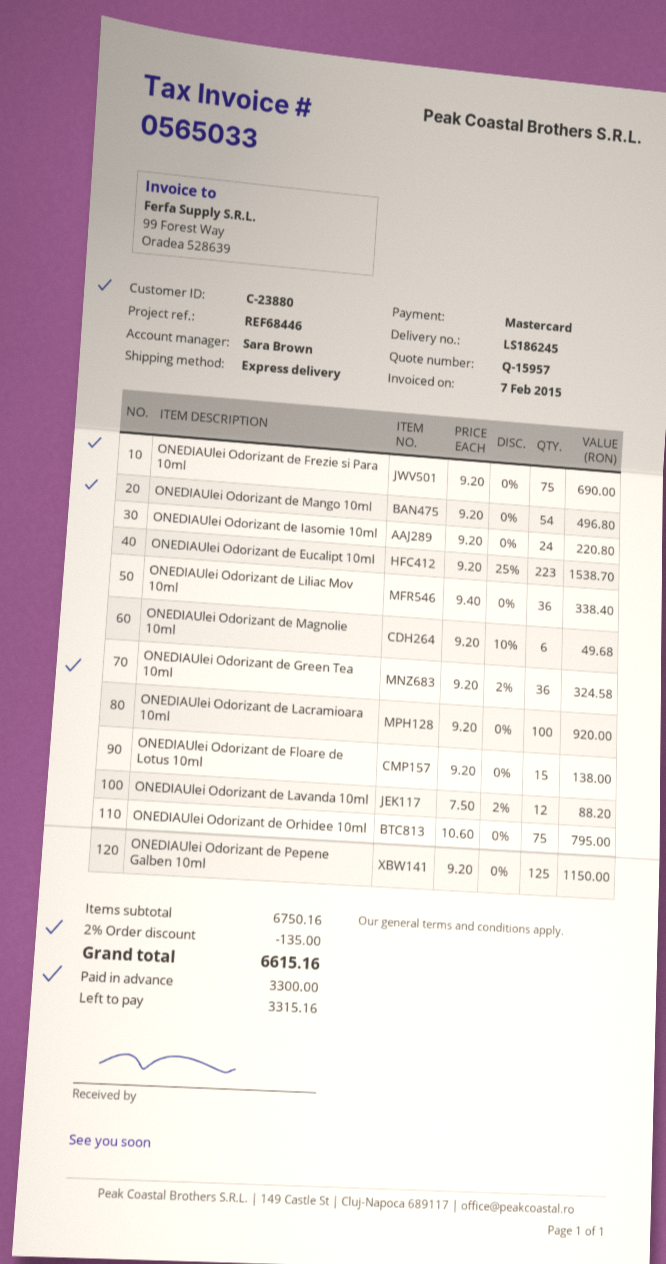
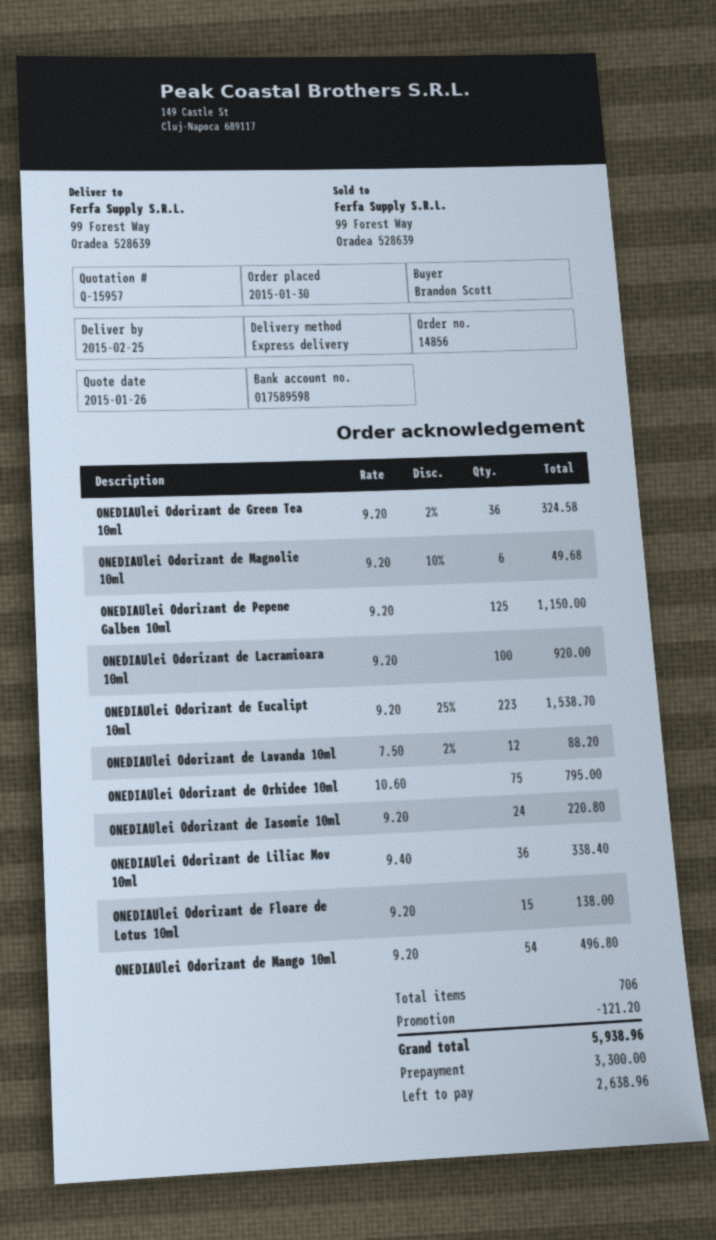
ONEDIAUlei Odorizant de Frezie si Para 10ml: 75 x 9.20 = 690.00 -> none
discount: 135.00 -> 121.20
total: 6615.16 -> 5938.96
balance: 3315.16 -> 2638.96

